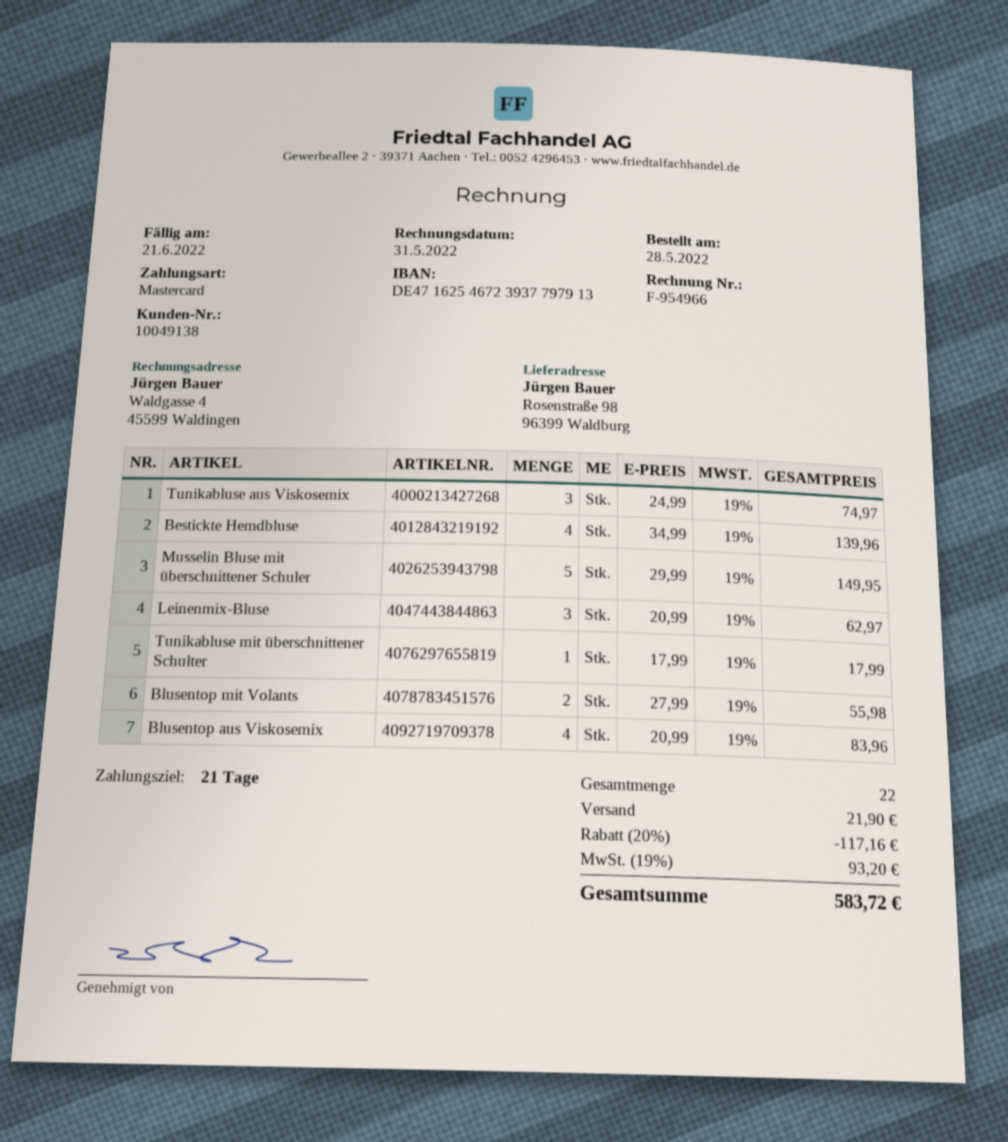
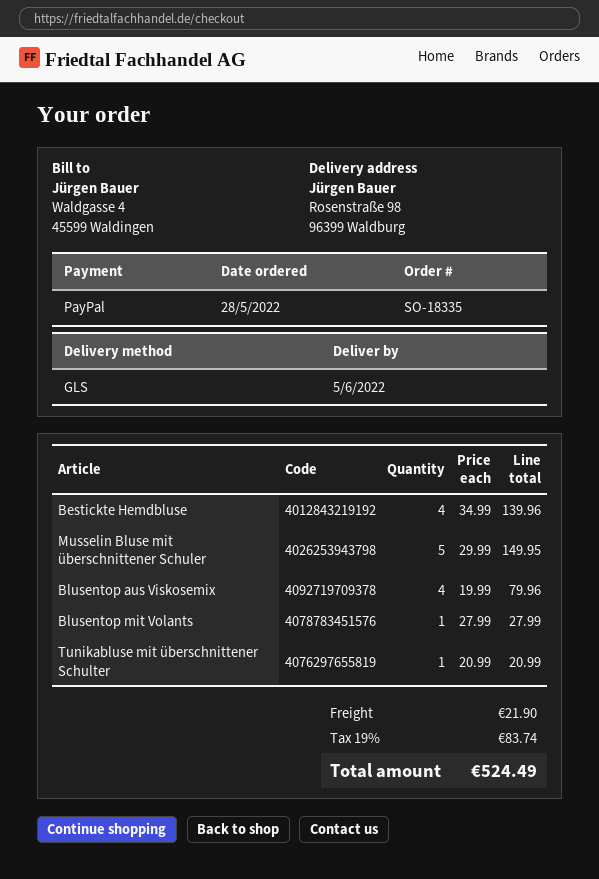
payment method: Mastercard -> PayPal
Tunikabluse aus Viskosemix: 3 x 24.99 = 74.97 -> none
Leinenmix-Bluse: 3 x 20.99 = 62.97 -> none
Tunikabluse mit überschnittener Schulter: 1 x 17.99 = 17.99 -> 1 x 20.99 = 20.99
Blusentop mit Volants: 2 x 27.99 = 55.98 -> 1 x 27.99 = 27.99
Blusentop aus Viskosemix: 4 x 20.99 = 83.96 -> 4 x 19.99 = 79.96
discount: 20% = 117.16 -> none
tax: 19% = 93.20 -> 19% = 83.74
total: 583.72 -> 524.49

